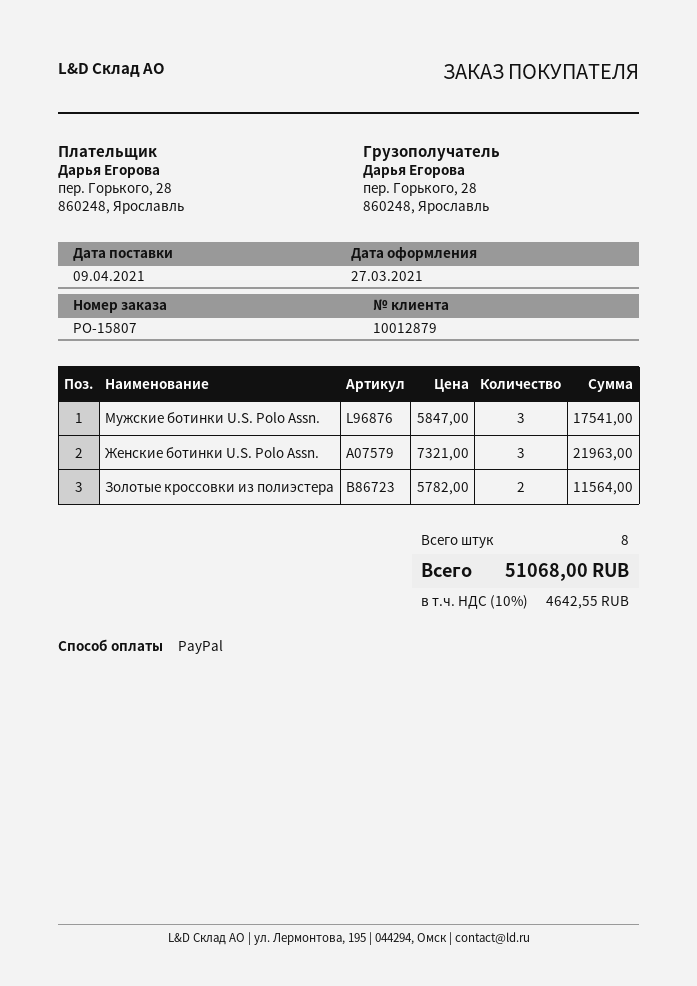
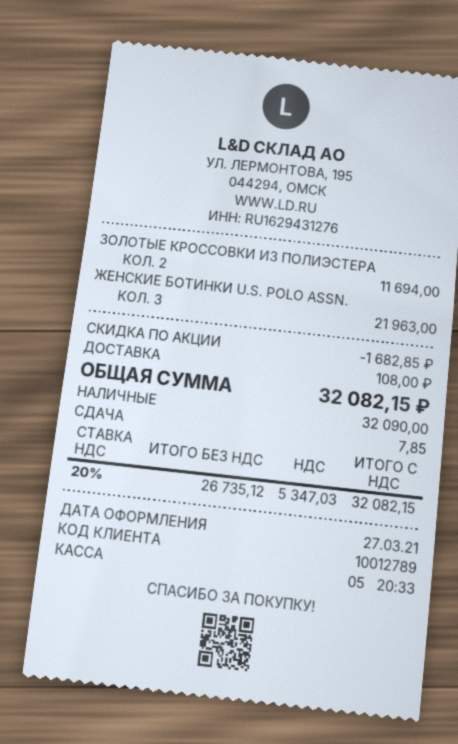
customer number: 10012879 -> 10012789
payment method: PayPal -> cash
Мужские ботинки U.S. Polo Assn.: 3 for 17541.00 -> none
Золотые кроссовки из полиэстера: 2 for 11564.00 -> 2 for 11694.00
discount: none -> 1682.85
shipping: none -> 108.00
tax: 10% = 4642.55 -> 20% = 5347.03
total: 51068.00 -> 32082.15

